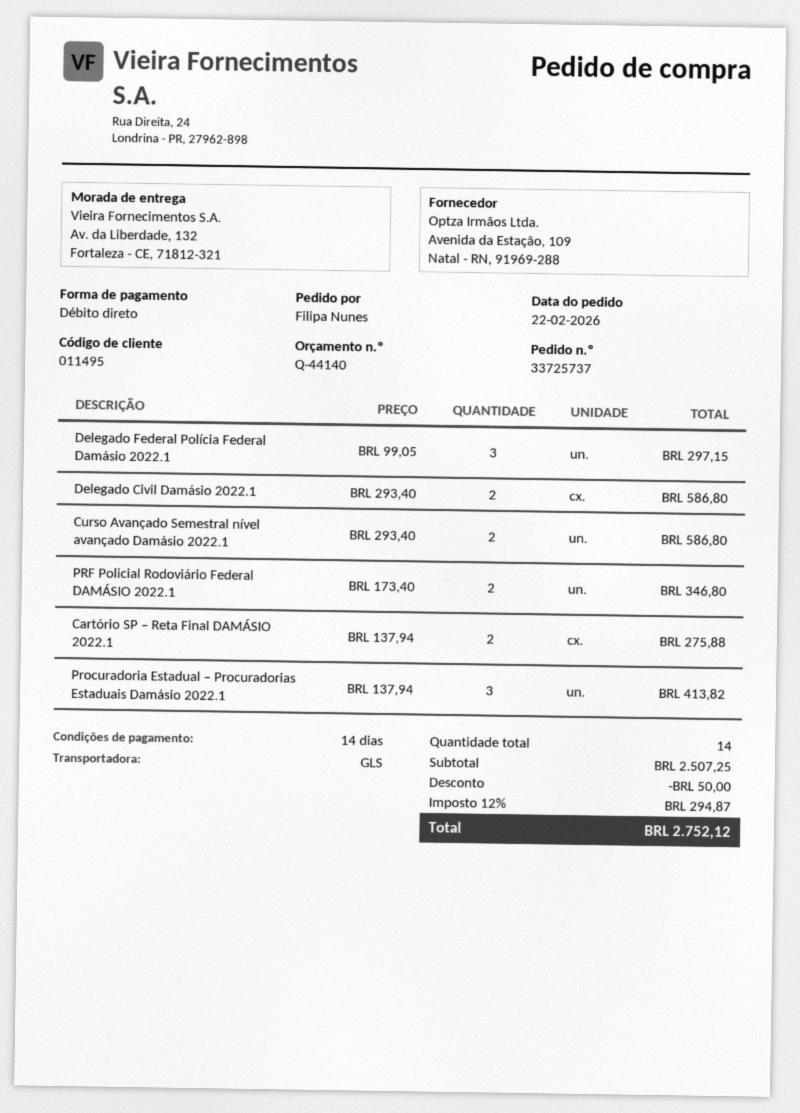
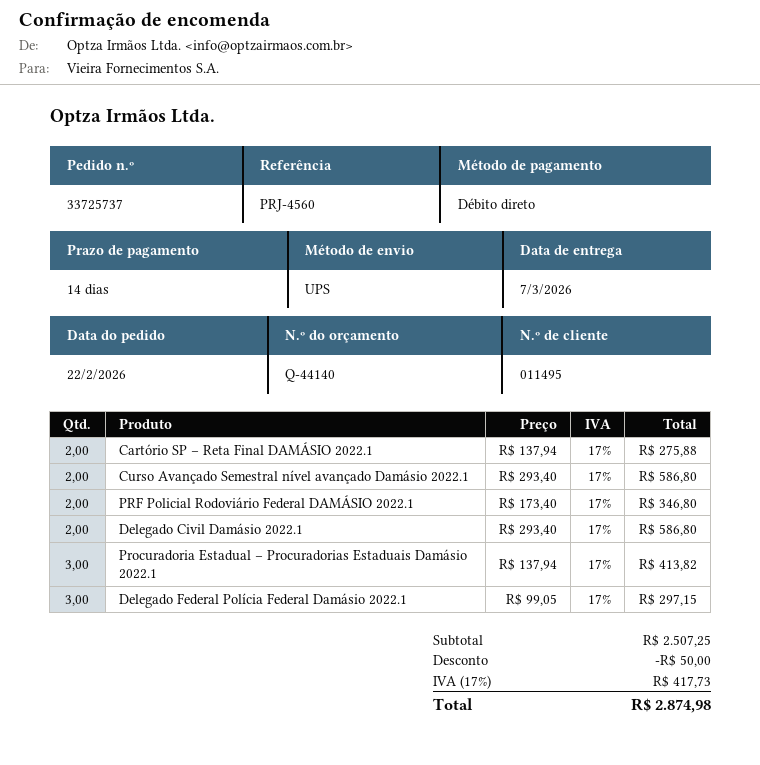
shipping method: GLS -> UPS
tax: 12% = 294.87 -> 17% = 417.73
total: 2752.12 -> 2874.98

